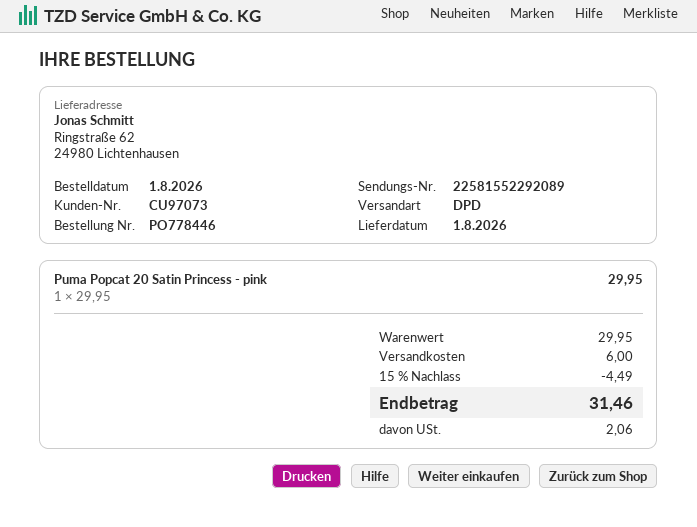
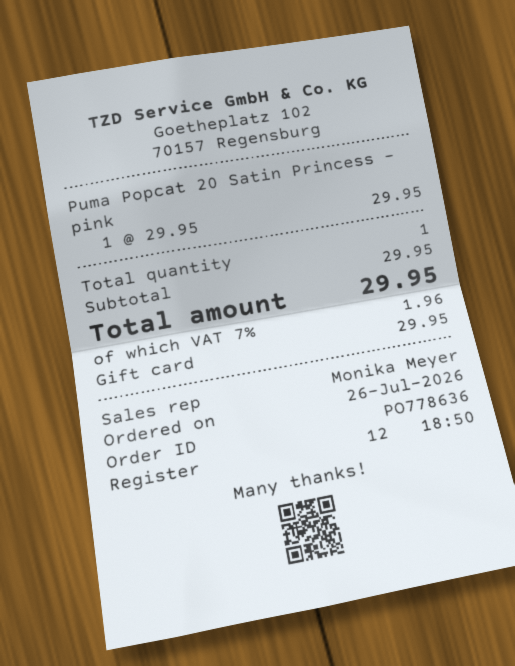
order number: PO778446 -> PO778636
order date: 2026-08-01 -> 2026-07-26
discount: 15% = 4.49 -> none
shipping: 6.00 -> none
tax: 2.06 -> 1.96
total: 31.46 -> 29.95

